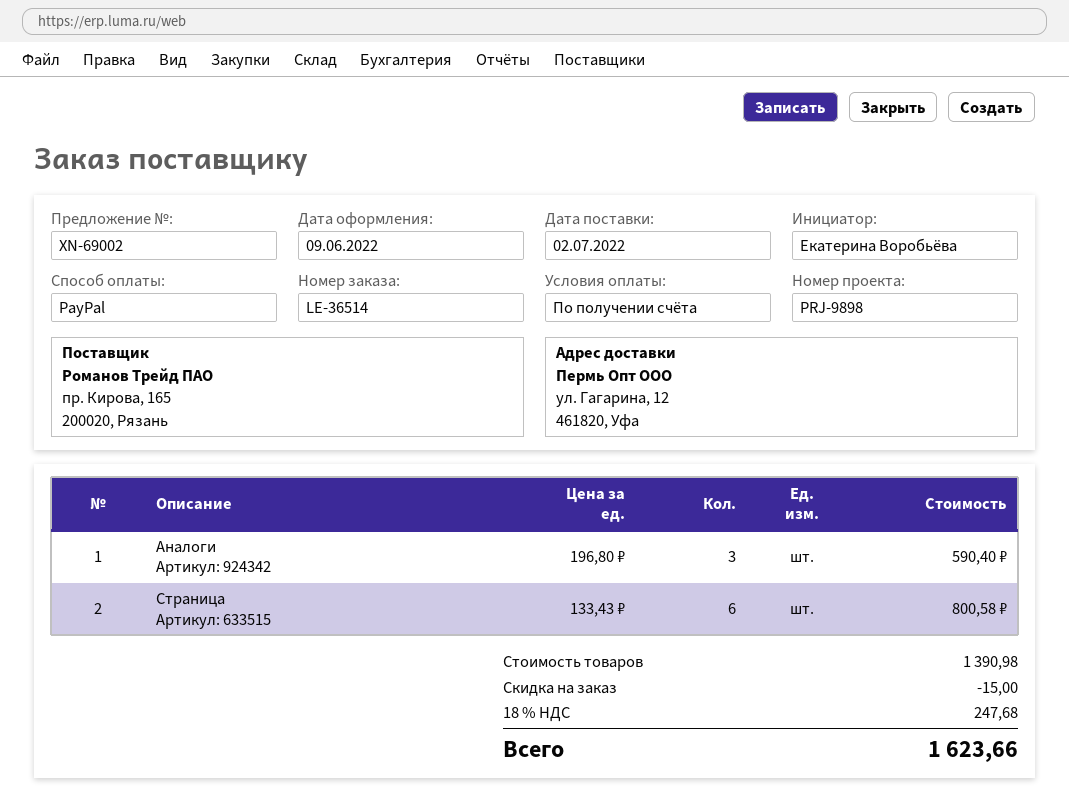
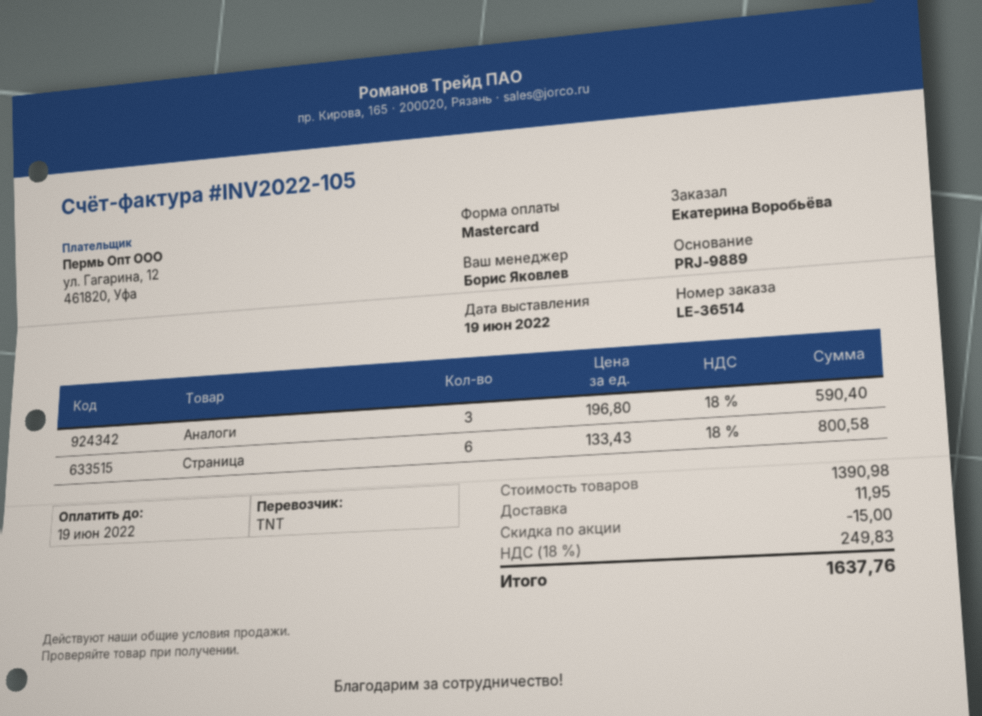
reference: PRJ-9898 -> PRJ-9889
payment method: PayPal -> Mastercard
shipping: none -> 11.95
tax: 18% = 247.68 -> 18% = 249.83
total: 1623.66 -> 1637.76

